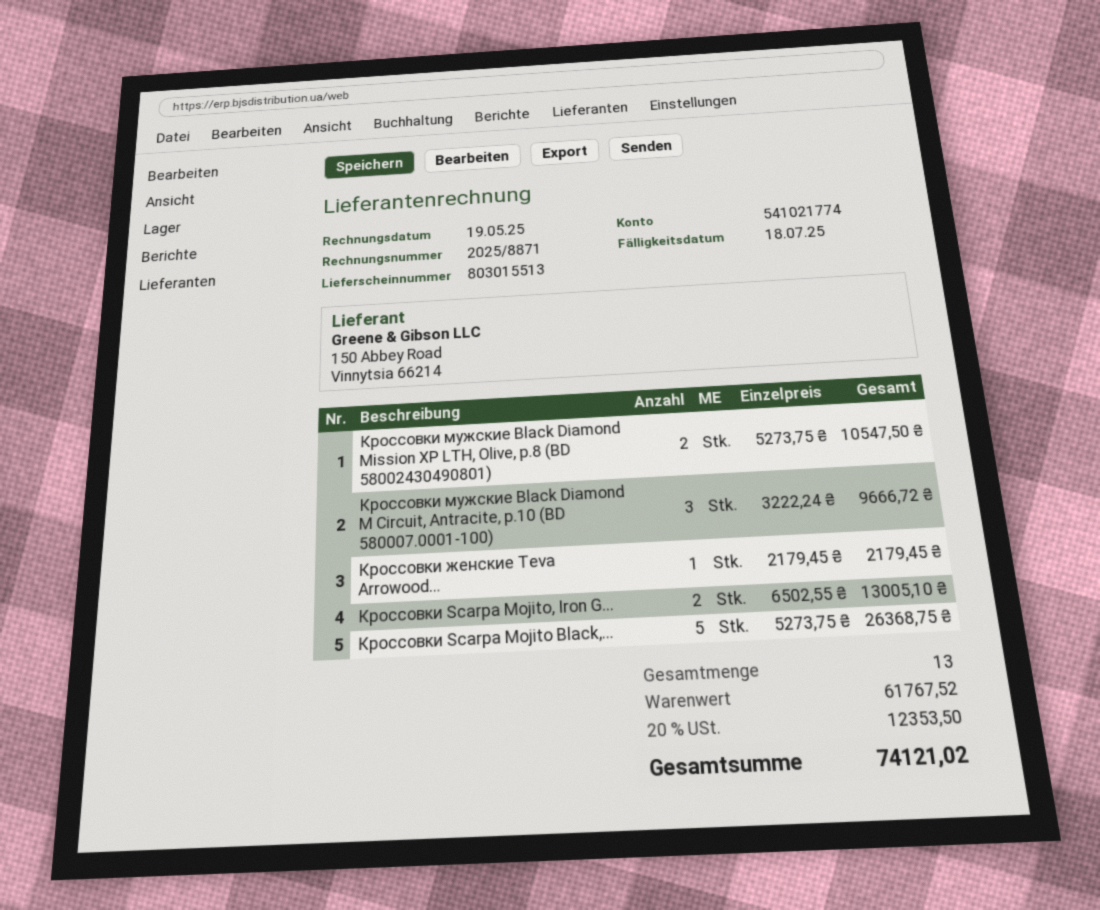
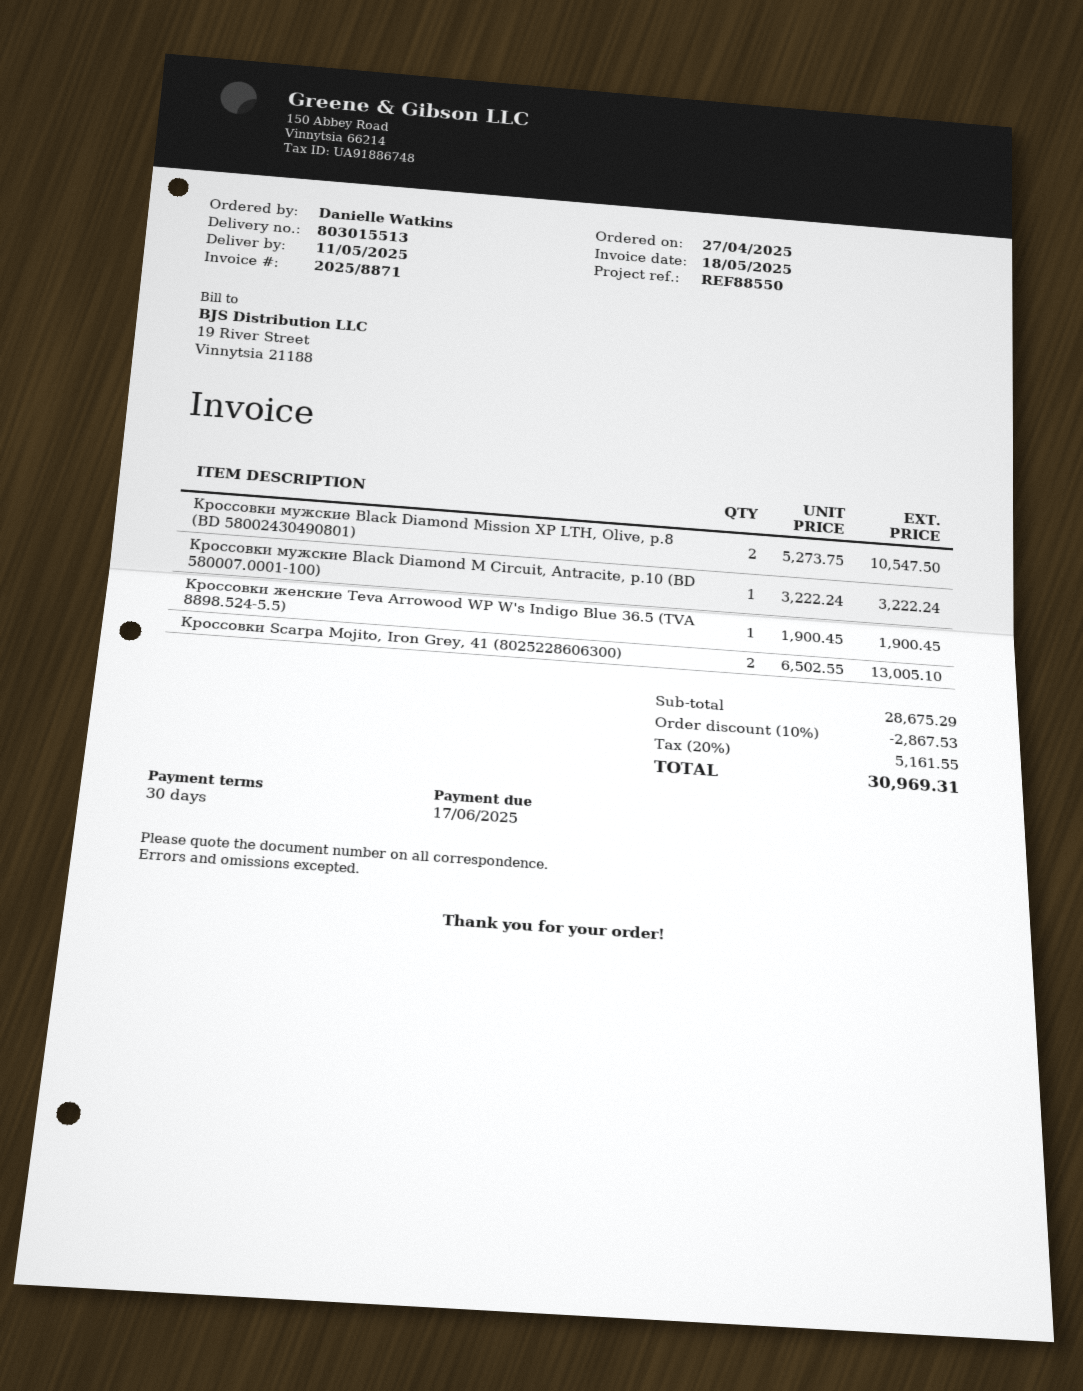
invoice date: 2025-05-19 -> 2025-05-18
due date: 2025-07-18 -> 2025-06-17
Кроссовки мужские Black Diamond M Circuit, Antracite, р.10 (BD 580007.0001-100): 3 x 3222.24 = 9666.72 -> 1 x 3222.24 = 3222.24
Кроссовки женские Teva Arrowood...: 1 x 2179.45 = 2179.45 -> 1 x 1900.45 = 1900.45
Кроссовки Scarpa Mojito Black,...: 5 x 5273.75 = 26368.75 -> none
subtotal: 61767.52 -> 28675.29
discount: none -> 10% = 2867.53
tax: 20% = 12353.50 -> 20% = 5161.55
total: 74121.02 -> 30969.31

